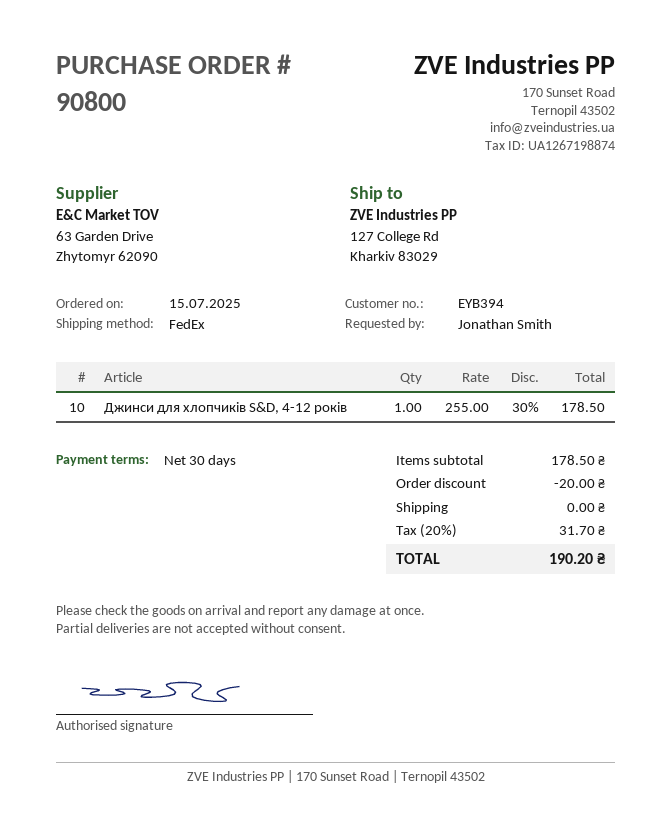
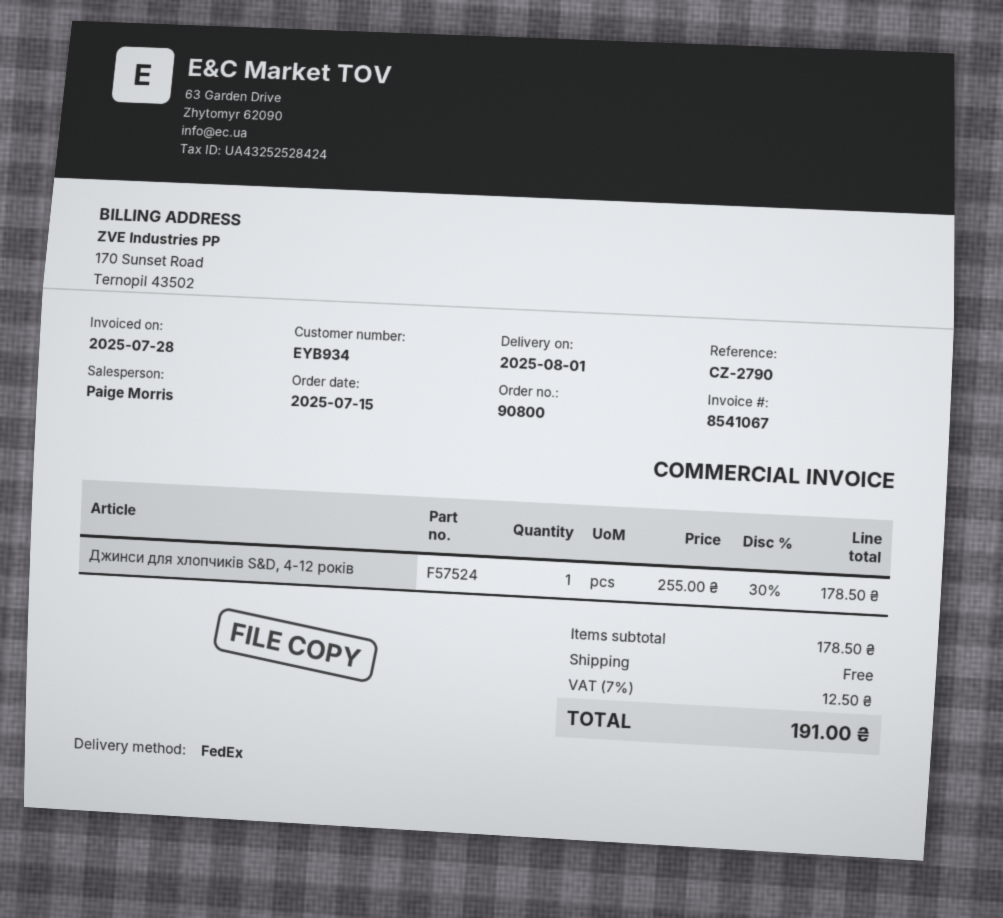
customer number: EYB394 -> EYB934
discount: 20.00 -> none
tax: 20% = 31.70 -> 7% = 12.50
total: 190.20 -> 191.00

